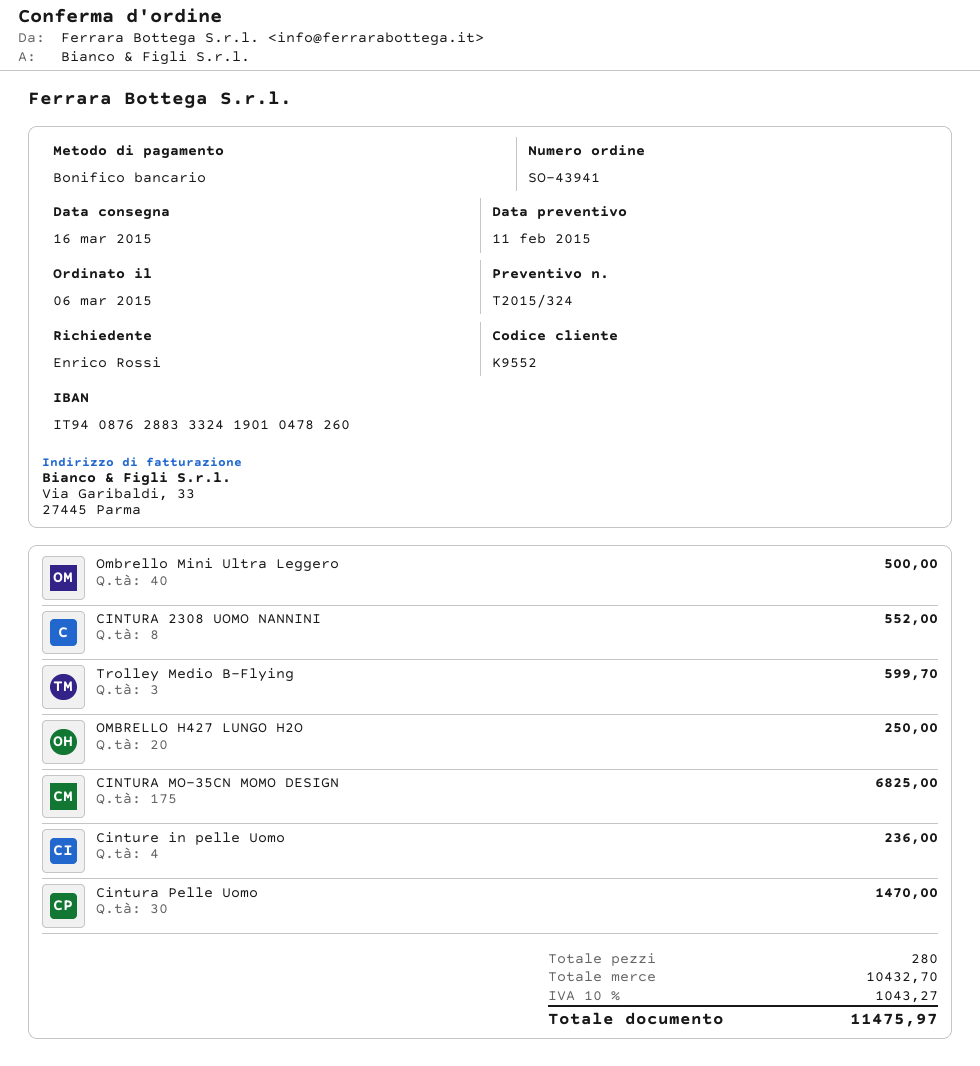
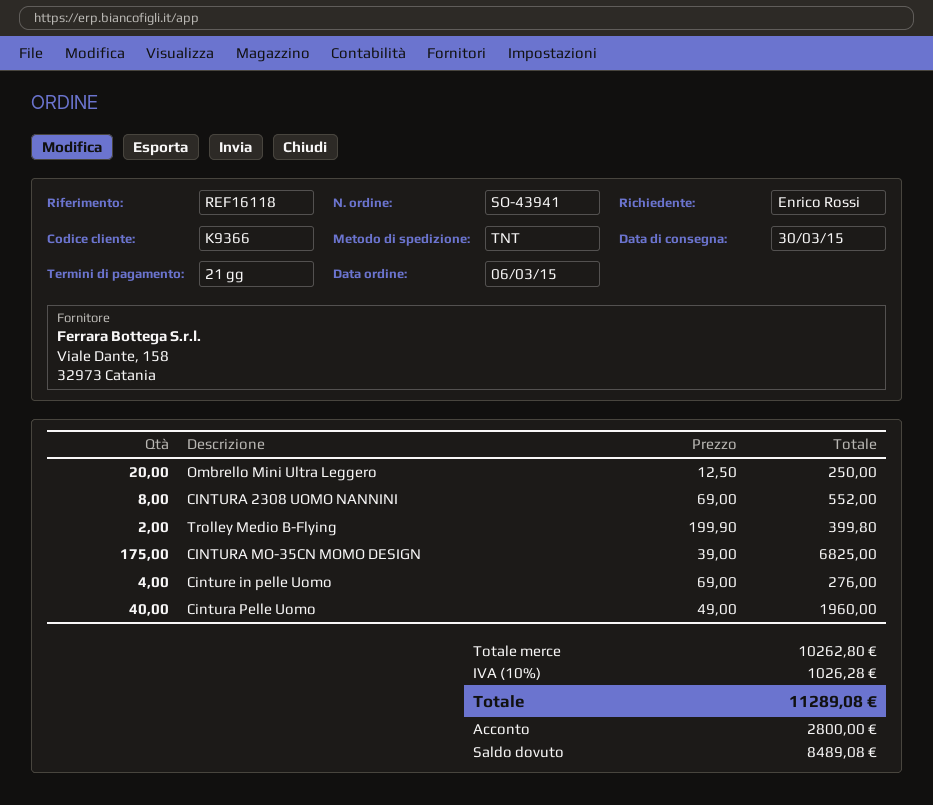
delivery date: 2015-03-16 -> 2015-03-30
customer number: K9552 -> K9366
Ombrello Mini Ultra Leggero: 40 for 500.00 -> 20 for 250.00
Trolley Medio B-Flying: 3 for 599.70 -> 2 for 399.80
OMBRELLO H427 LUNGO H2O: 20 for 250.00 -> none
Cinture in pelle Uomo: 4 for 236.00 -> 4 for 276.00
Cintura Pelle Uomo: 30 for 1470.00 -> 40 for 1960.00
subtotal: 10432.70 -> 10262.80
tax: 10% = 1043.27 -> 10% = 1026.28
total: 11475.97 -> 11289.08

